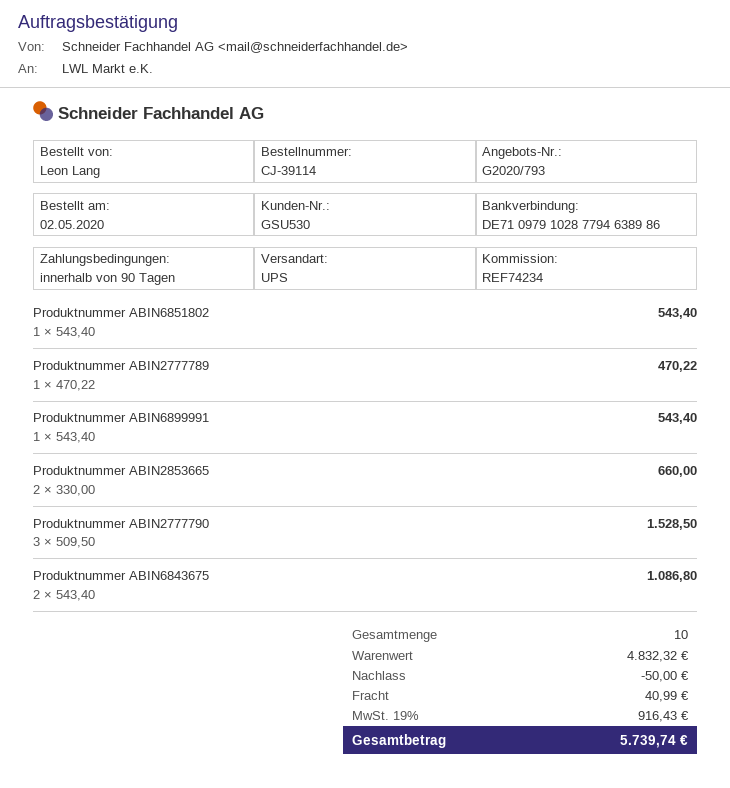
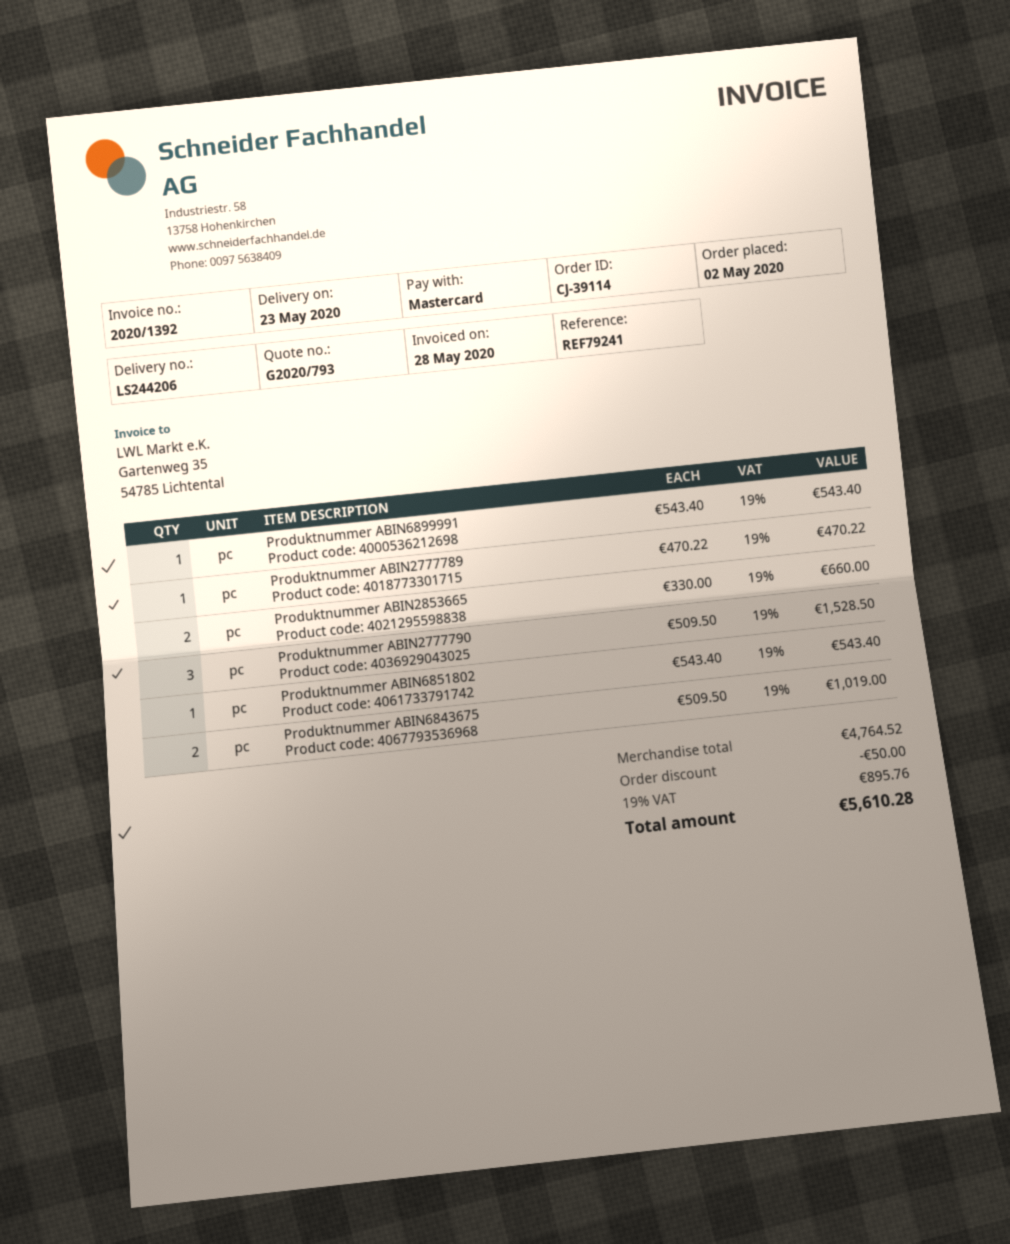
reference: REF74234 -> REF79241
Produktnummer ABIN6843675: 2 x 543.40 = 1086.80 -> 2 x 509.50 = 1019.00
subtotal: 4832.32 -> 4764.52
shipping: 40.99 -> none
tax: 19% = 916.43 -> 19% = 895.76
total: 5739.74 -> 5610.28

